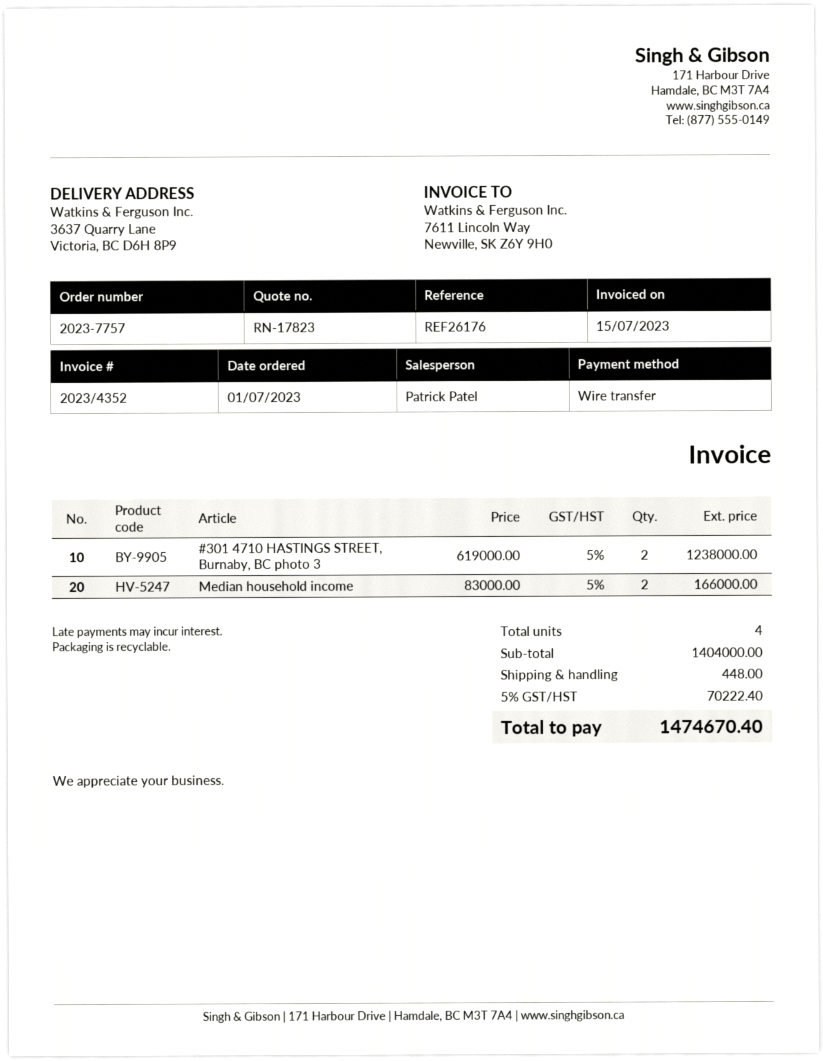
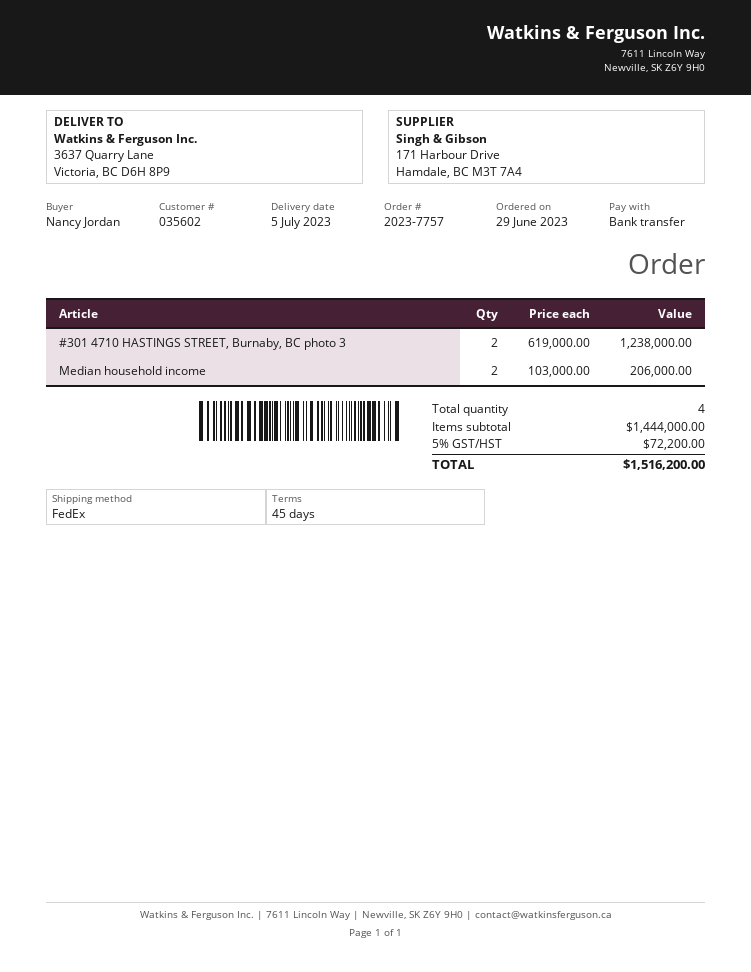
order date: 2023-07-01 -> 2023-06-29
Median household income: 2 x 83000.00 = 166000.00 -> 2 x 103000.00 = 206000.00
subtotal: 1404000.00 -> 1444000.00
shipping: 448.00 -> none
tax: 5% = 70222.40 -> 5% = 72200.00
total: 1474670.40 -> 1516200.00

